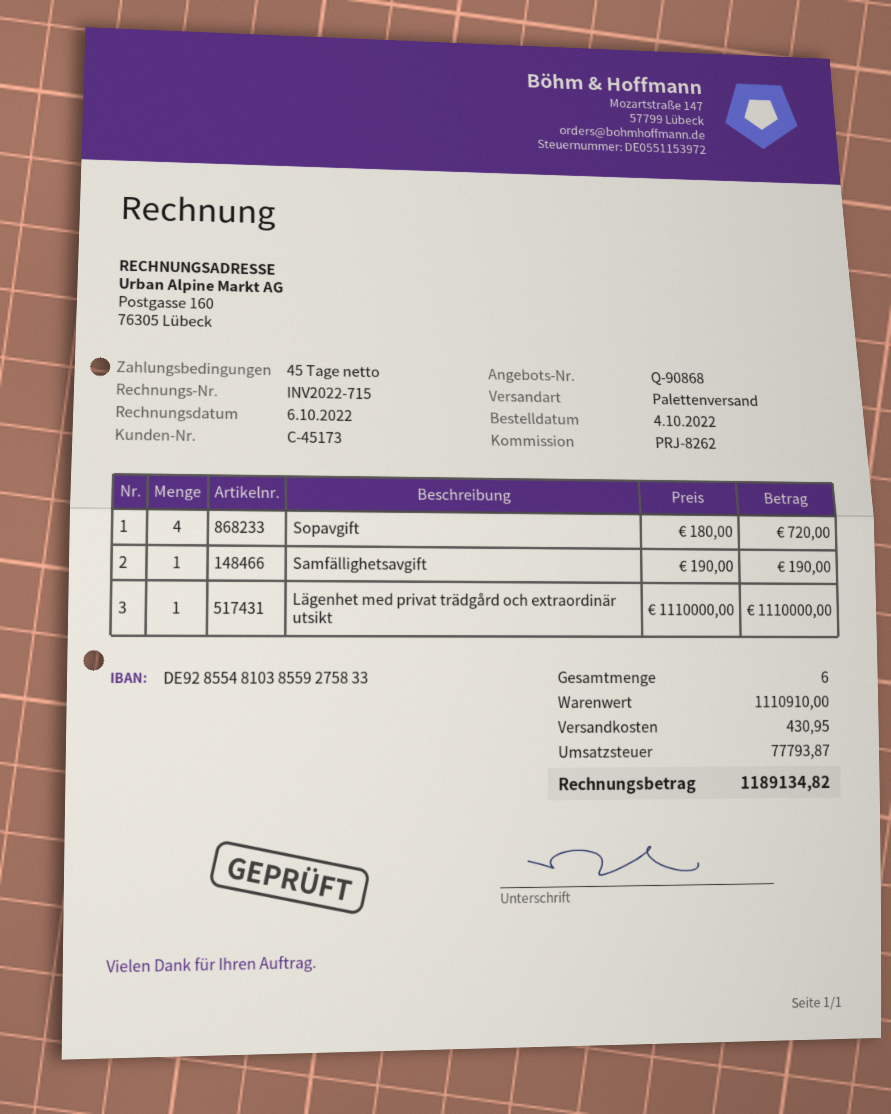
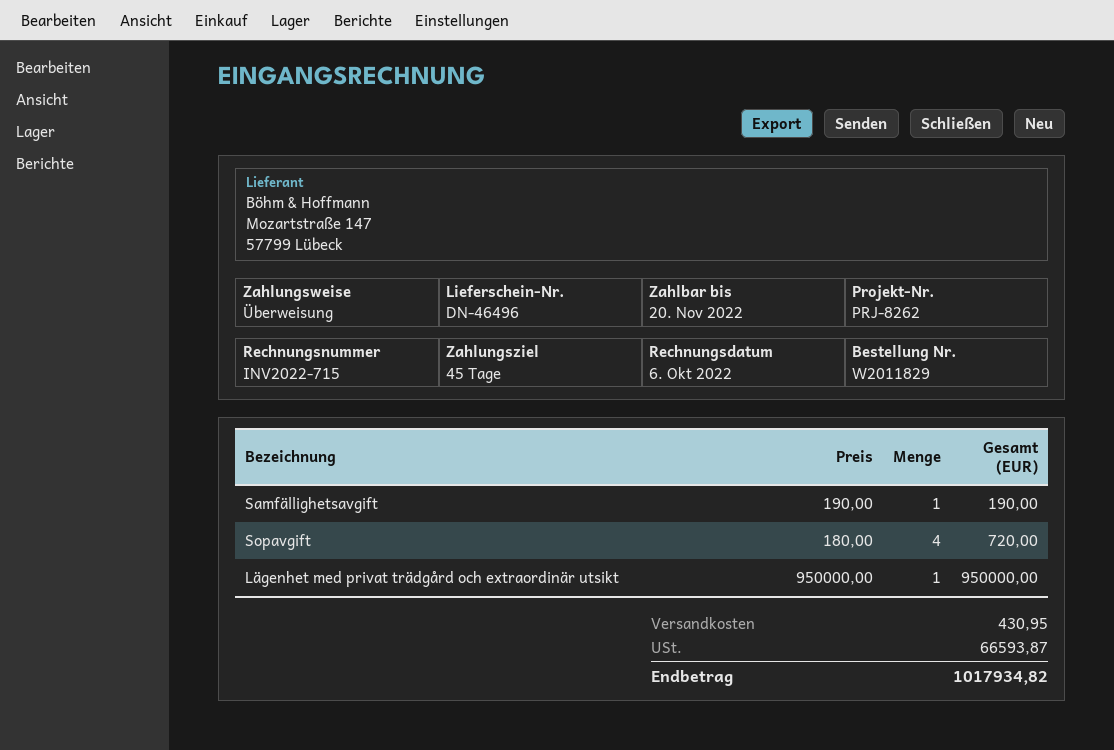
Lägenhet med privat trädgård och extraordinär utsikt: 1 x 1110000.00 = 1110000.00 -> 1 x 950000.00 = 950000.00
tax: 77793.87 -> 66593.87
total: 1189134.82 -> 1017934.82

